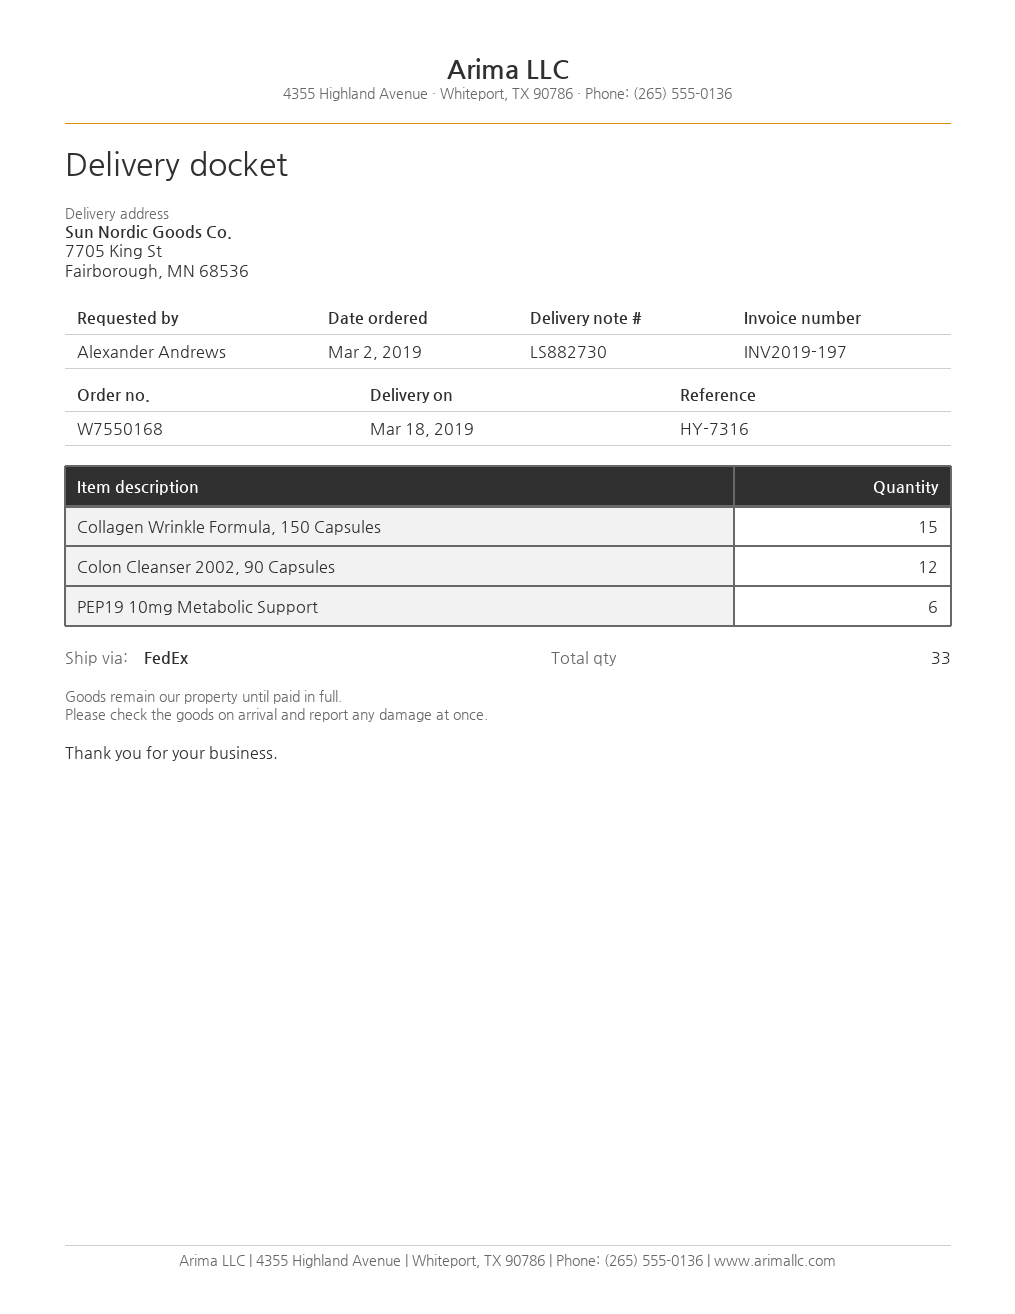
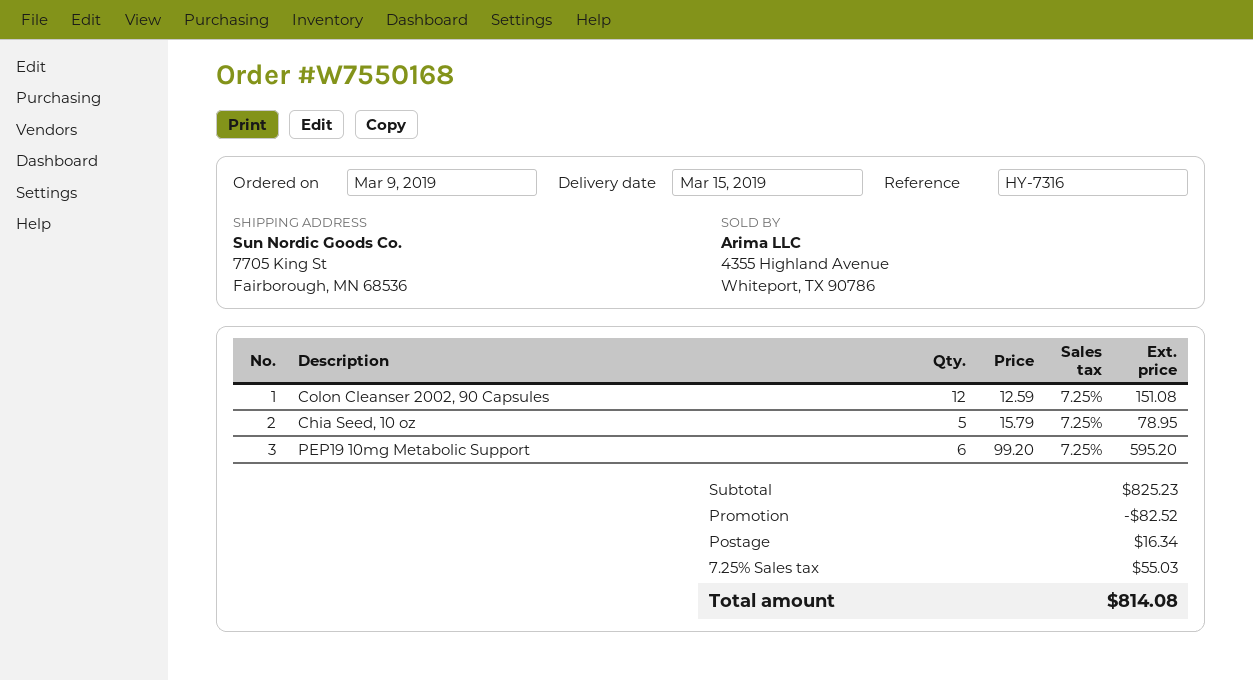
order date: 2019-03-02 -> 2019-03-09
delivery date: 2019-03-18 -> 2019-03-15
Collagen Wrinkle Formula, 150 Capsules: 15 -> none
Chia Seed, 10 oz: none -> 5

